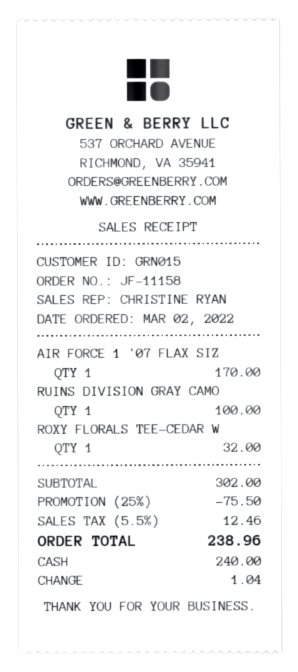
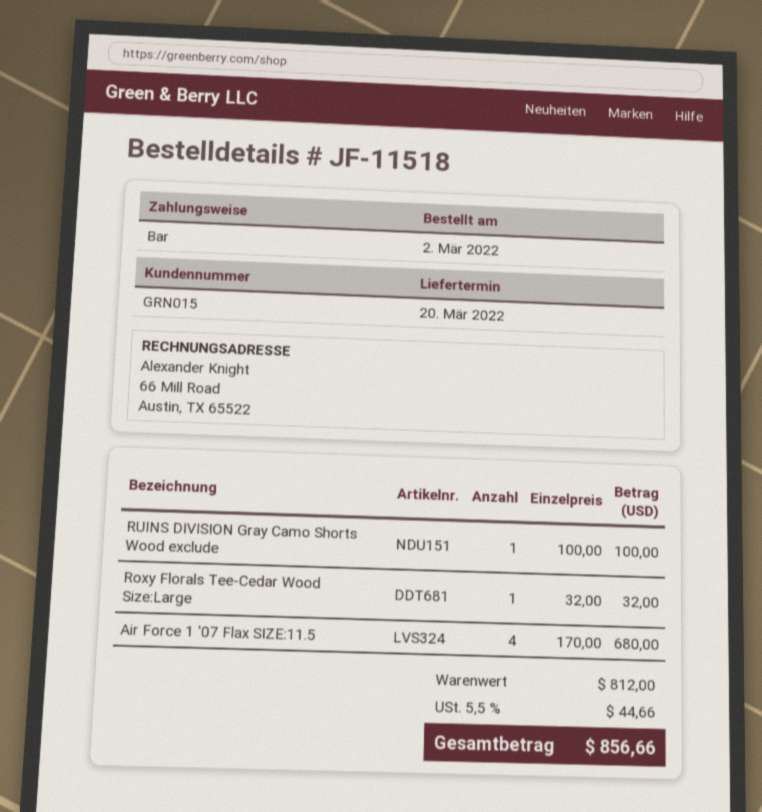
order number: JF-11158 -> JF-11518
AIR FORCE 1 '07 FLAX SIZ: 1 for 170.00 -> 4 for 680.00
subtotal: 302.00 -> 812.00
discount: 25% = 75.50 -> none
tax: 5.5% = 12.46 -> 5.5% = 44.66
total: 238.96 -> 856.66

